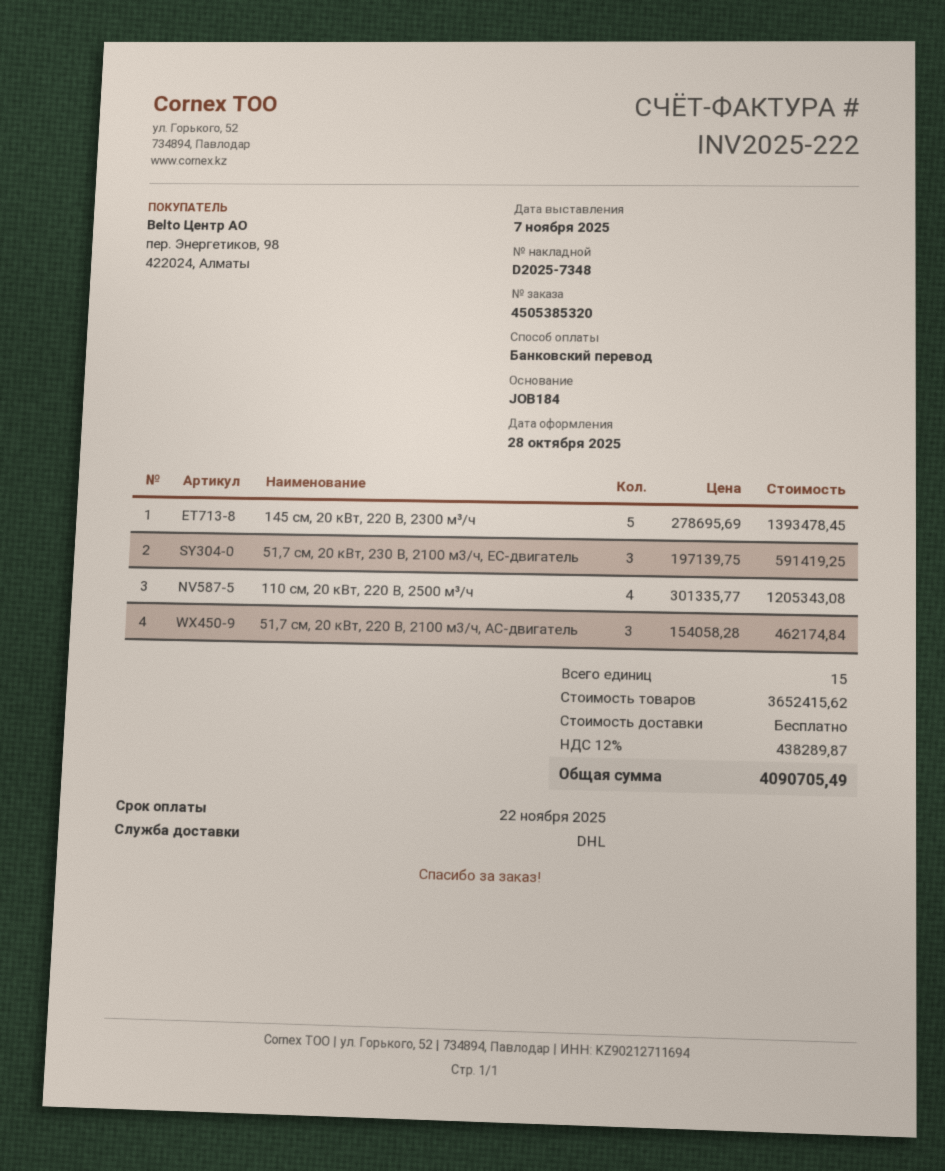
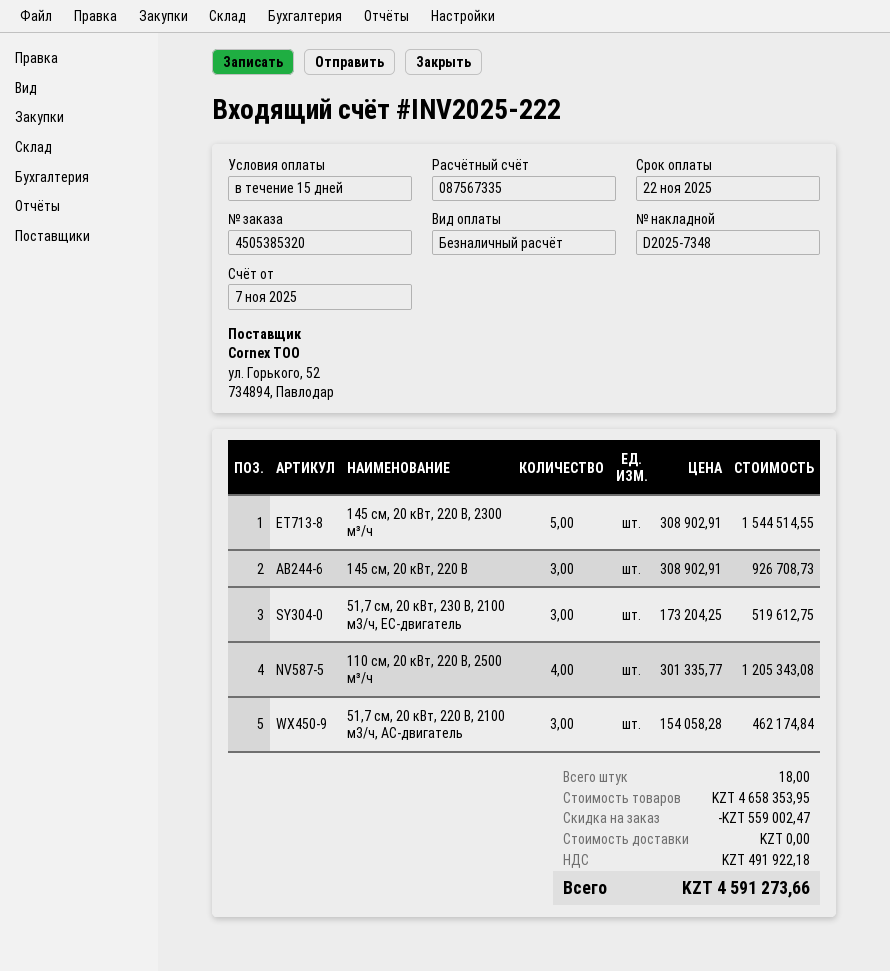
145 см, 20 кВт, 220 В, 2300 м³/ч: 5 x 278695.69 = 1393478.45 -> 5 x 308902.91 = 1544514.55
51,7 см, 20 кВт, 230 В, 2100 м3/ч, EC-двигатель: 3 x 197139.75 = 591419.25 -> 3 x 173204.25 = 519612.75
145 см, 20 кВт, 220 В: none -> 3 x 308902.91 = 926708.73
total quantity: 15 -> 18
subtotal: 3652415.62 -> 4658353.95
discount: none -> 559002.47
tax: 438289.87 -> 491922.18
total: 4090705.49 -> 4591273.66

